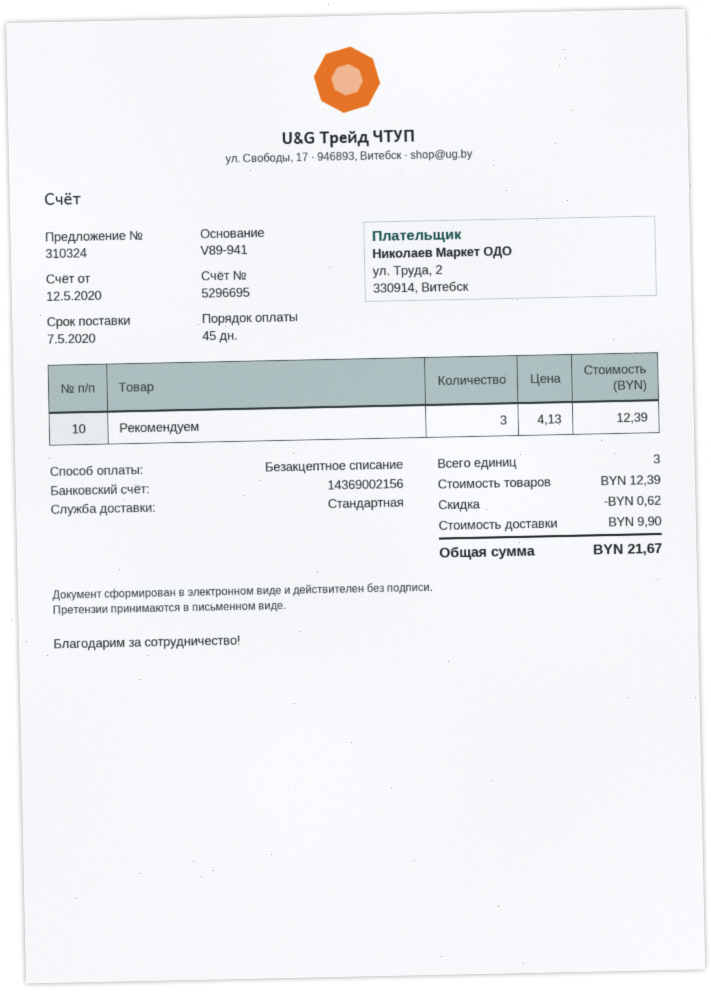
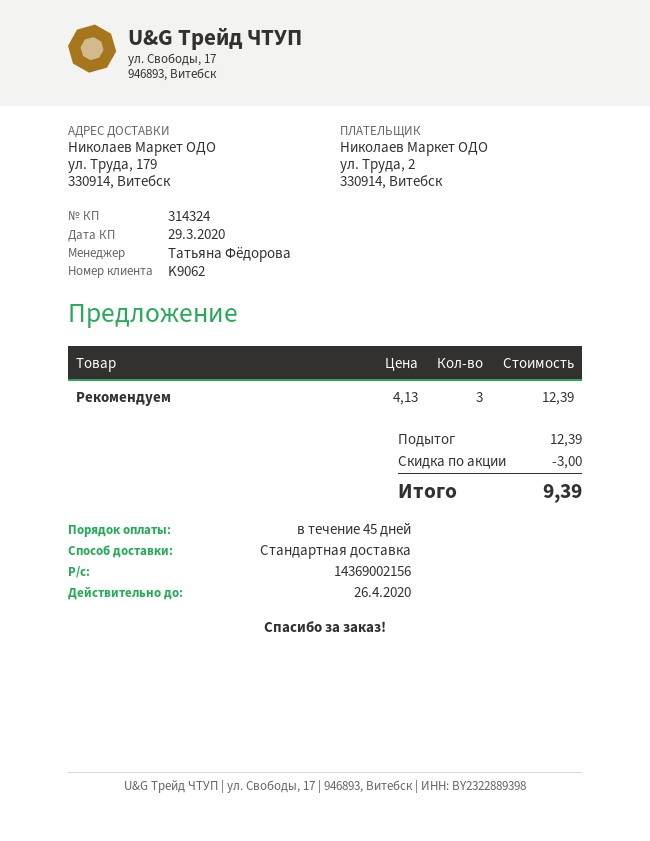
quote number: 310324 -> 314324
discount: 0.62 -> 3.00
shipping: 9.90 -> none
total: 21.67 -> 9.39

